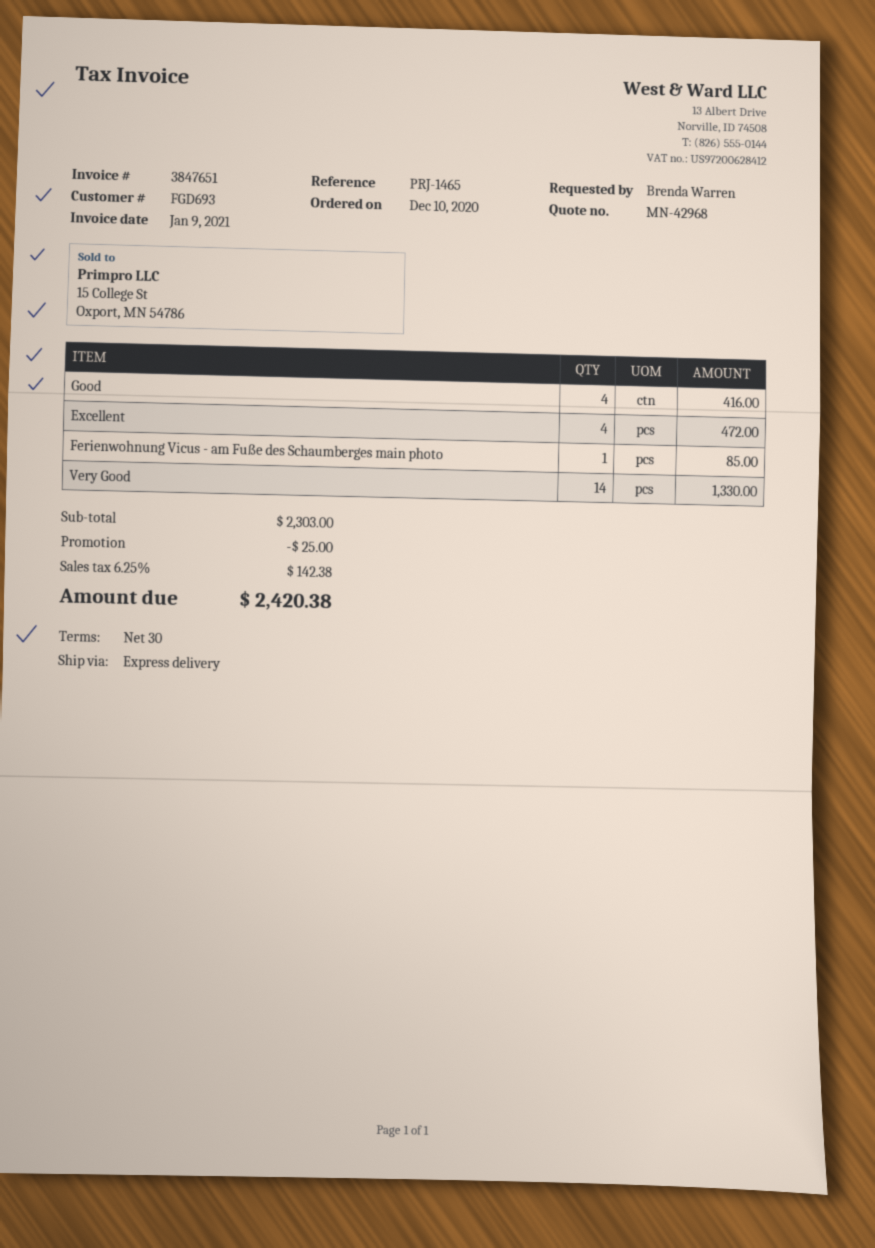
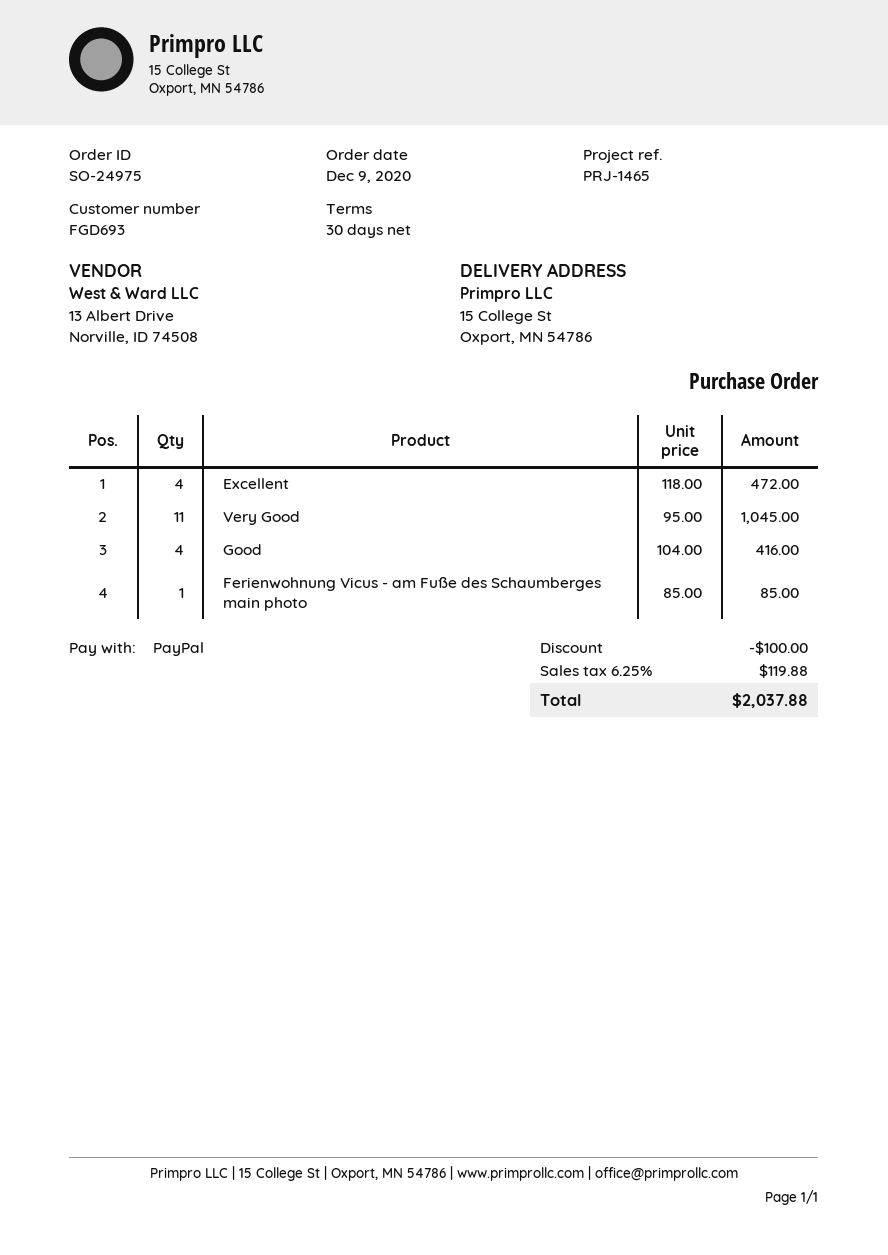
order date: 2020-12-10 -> 2020-12-09
Very Good: 14 for 1330.00 -> 11 for 1045.00
discount: 25.00 -> 100.00
tax: 6.25% = 142.38 -> 6.25% = 119.88
total: 2420.38 -> 2037.88

